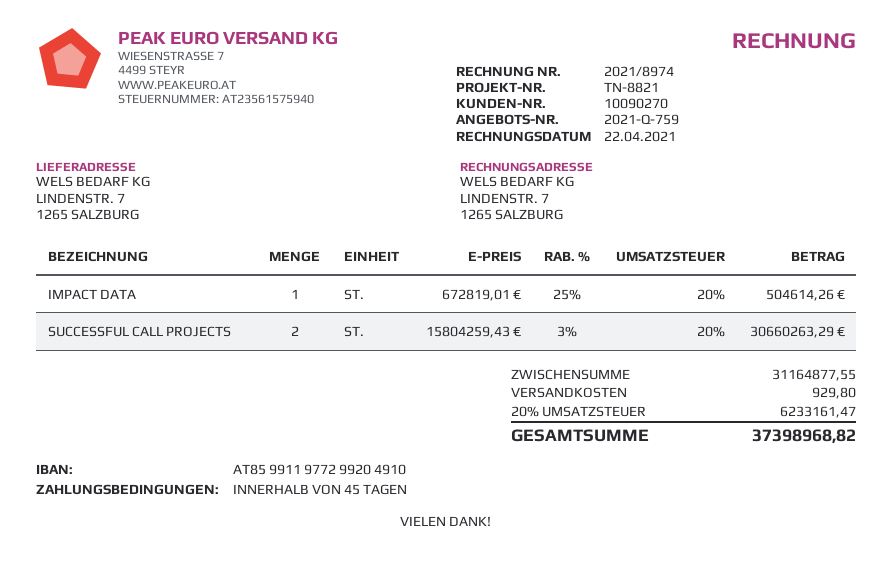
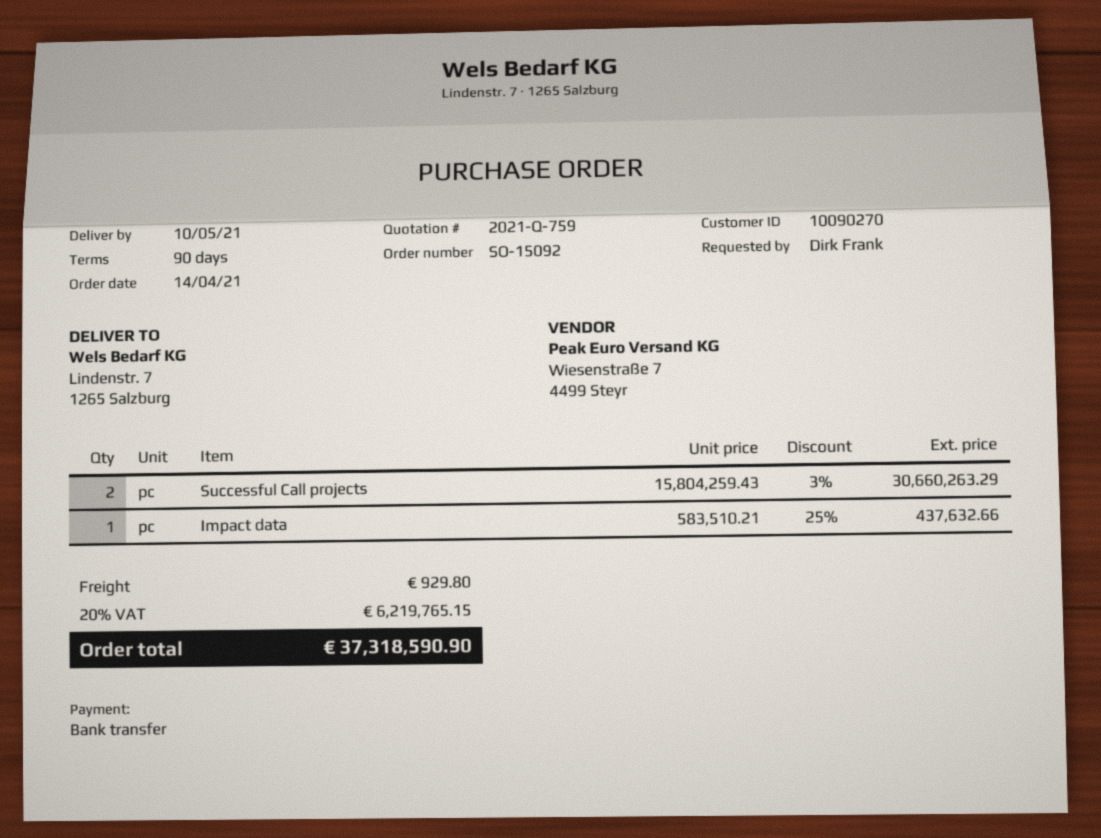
payment terms: 45 days -> 90 days
IMPACT DATA: 1 x 672819.01 - 25% = 504614.26 -> 1 x 583510.21 - 25% = 437632.66
tax: 20% = 6233161.47 -> 20% = 6219765.15
total: 37398968.82 -> 37318590.90

